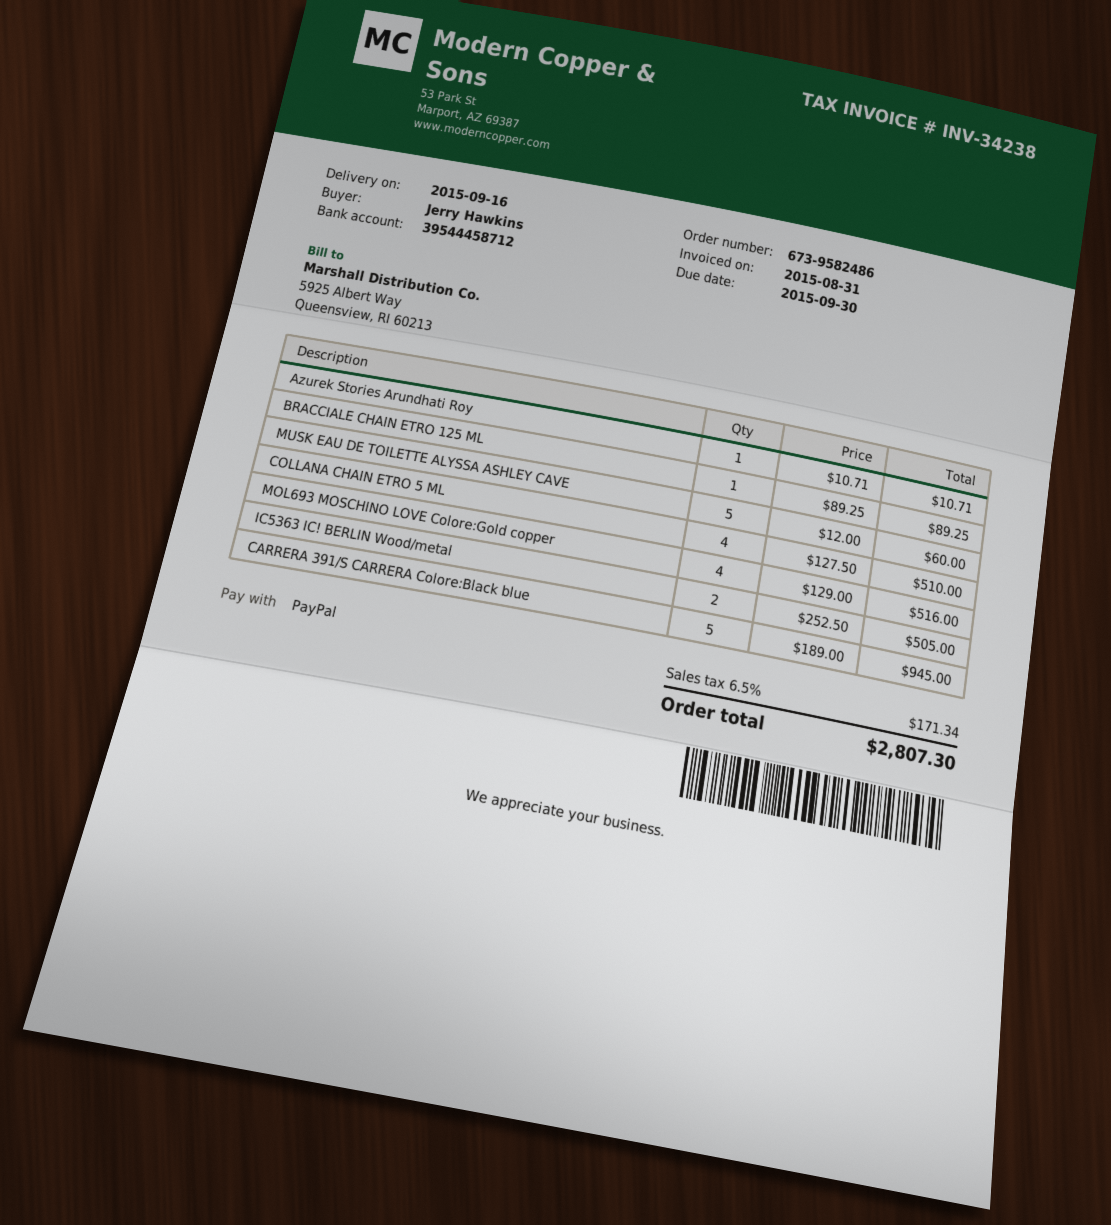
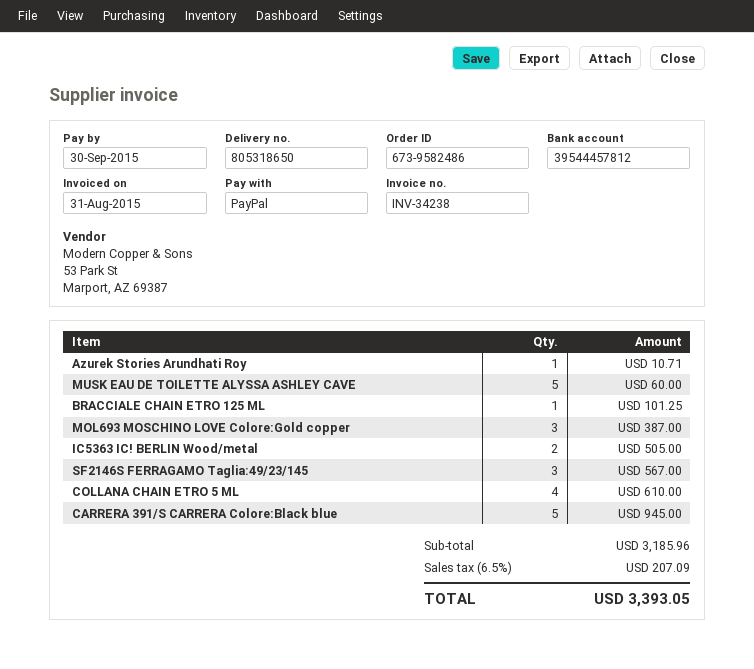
bank account: 39544458712 -> 39544457812
BRACCIALE CHAIN ETRO 125 ML: 1 for 89.25 -> 1 for 101.25
COLLANA CHAIN ETRO 5 ML: 4 for 510.00 -> 4 for 610.00
MOL693 MOSCHINO LOVE Colore:Gold copper: 4 for 516.00 -> 3 for 387.00
SF2146S FERRAGAMO Taglia:49/23/145: none -> 3 for 567.00
tax: 6.5% = 171.34 -> 6.5% = 207.09
total: 2807.30 -> 3393.05

